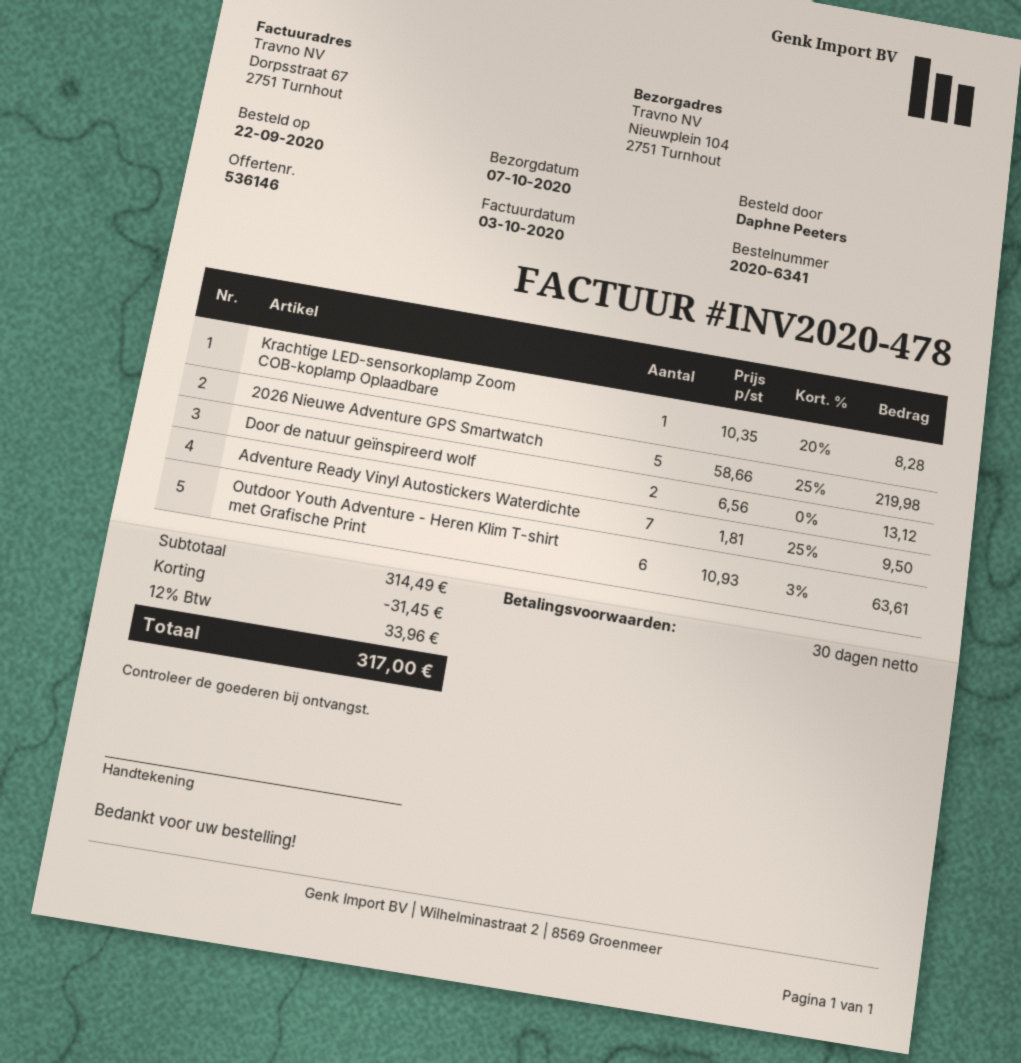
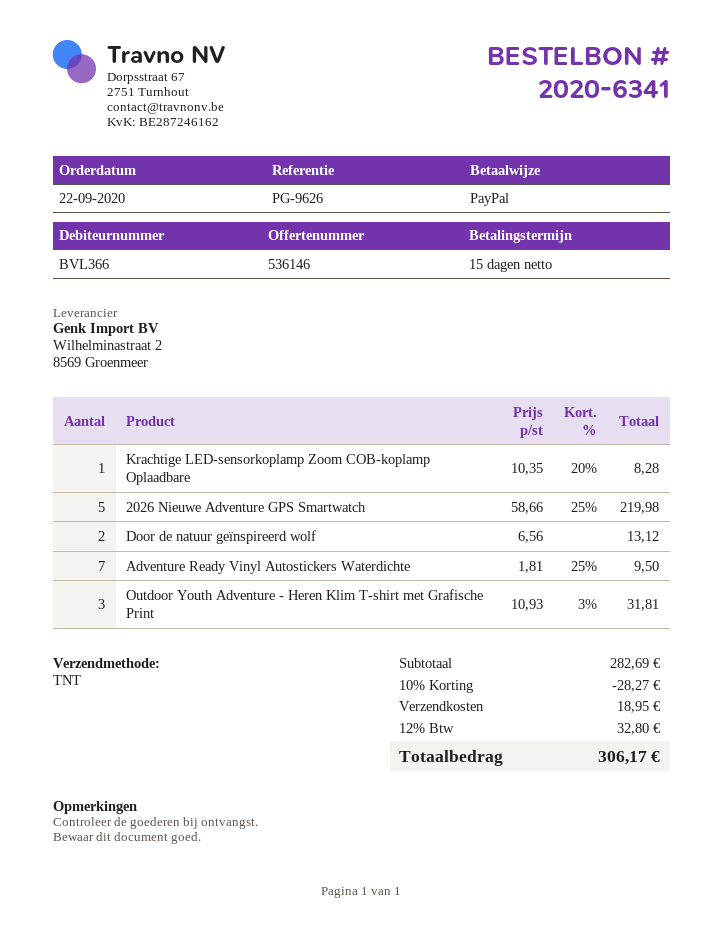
payment terms: 30 days -> 15 days
Outdoor Youth Adventure - Heren Klim T-shirt met Grafische Print: 6 x 10.93 - 3% = 63.61 -> 3 x 10.93 - 3% = 31.81
subtotal: 314.49 -> 282.69
discount: 31.45 -> 28.27
shipping: none -> 18.95
tax: 12% = 33.96 -> 12% = 32.80
total: 317.00 -> 306.17

